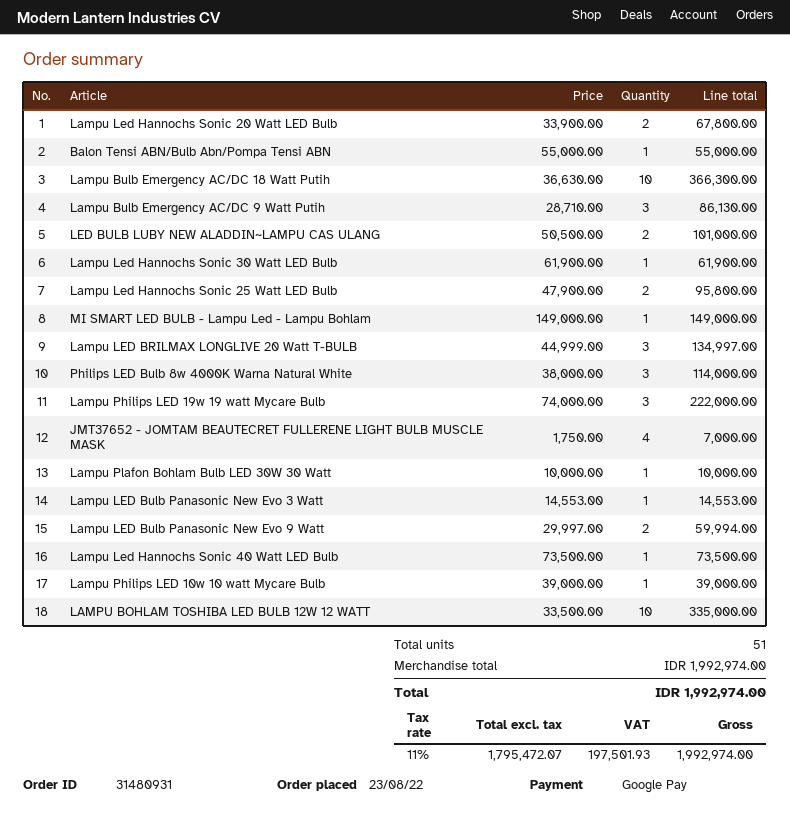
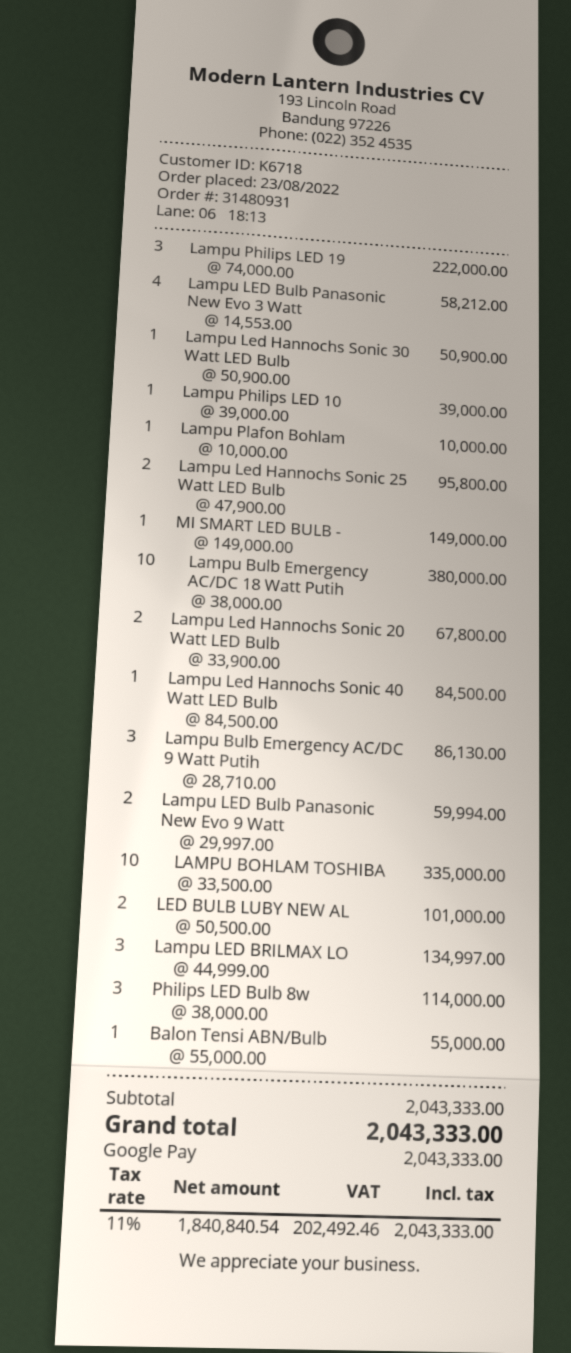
Lampu Bulb Emergency AC/DC 18 Watt Putih: 10 x 36630.00 = 366300.00 -> 10 x 38000.00 = 380000.00
Lampu Led Hannochs Sonic 30 Watt LED Bulb: 1 x 61900.00 = 61900.00 -> 1 x 50900.00 = 50900.00
JMT37652 - JOMTAM BEAUTECRET FULLERENE LIGHT BULB MUSCLE MASK: 4 x 1750.00 = 7000.00 -> none
Lampu LED Bulb Panasonic New Evo 3 Watt: 1 x 14553.00 = 14553.00 -> 4 x 14553.00 = 58212.00
Lampu Led Hannochs Sonic 40 Watt LED Bulb: 1 x 73500.00 = 73500.00 -> 1 x 84500.00 = 84500.00
subtotal: 1992974.00 -> 2043333.00
net: 1795472.07 -> 1840840.54
tax: 11% = 197501.93 -> 11% = 202492.46
total: 1992974.00 -> 2043333.00

